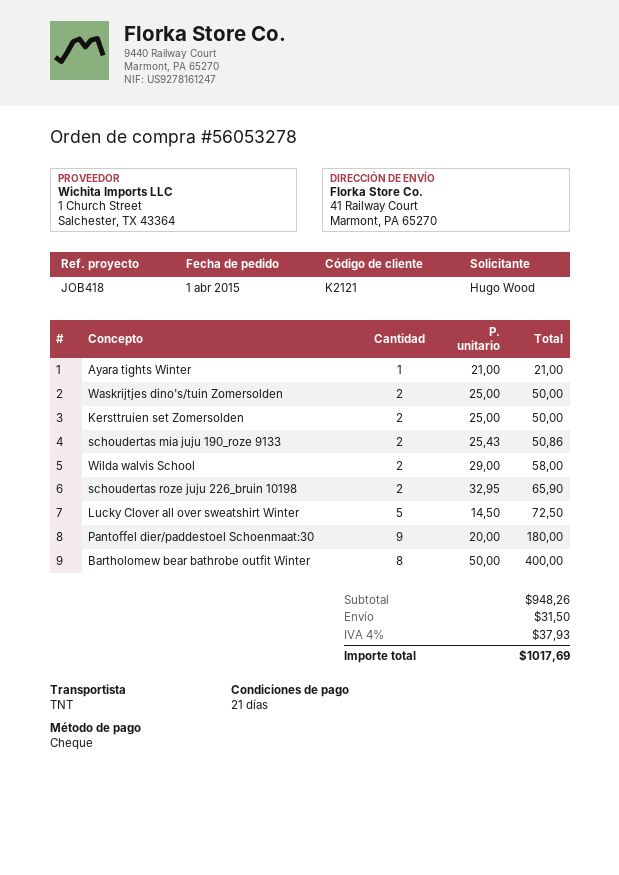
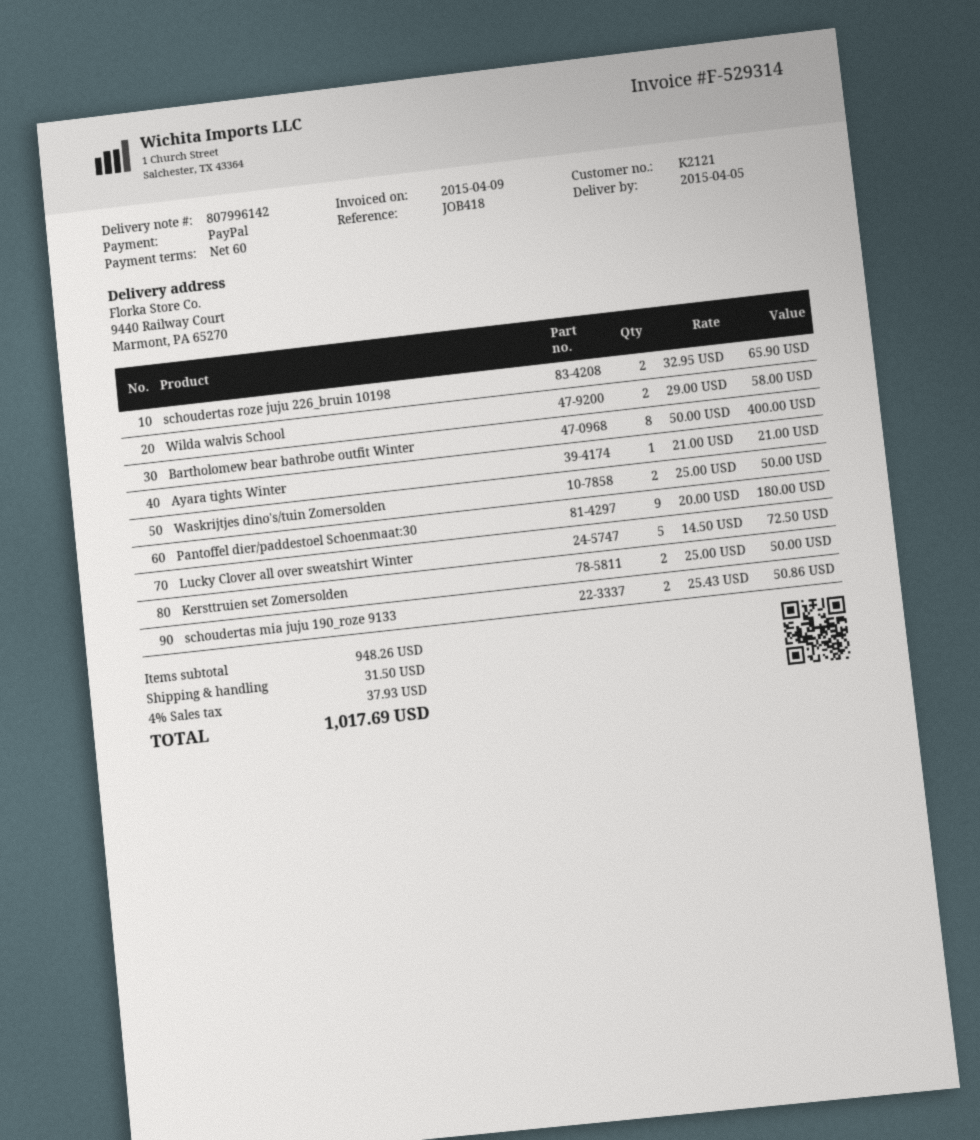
payment terms: 21 days -> 60 days
payment method: cheque -> PayPal
ship to: 41 Railway Court, Marmont, PA 65270 -> 9440 Railway Court, Marmont, PA 65270

